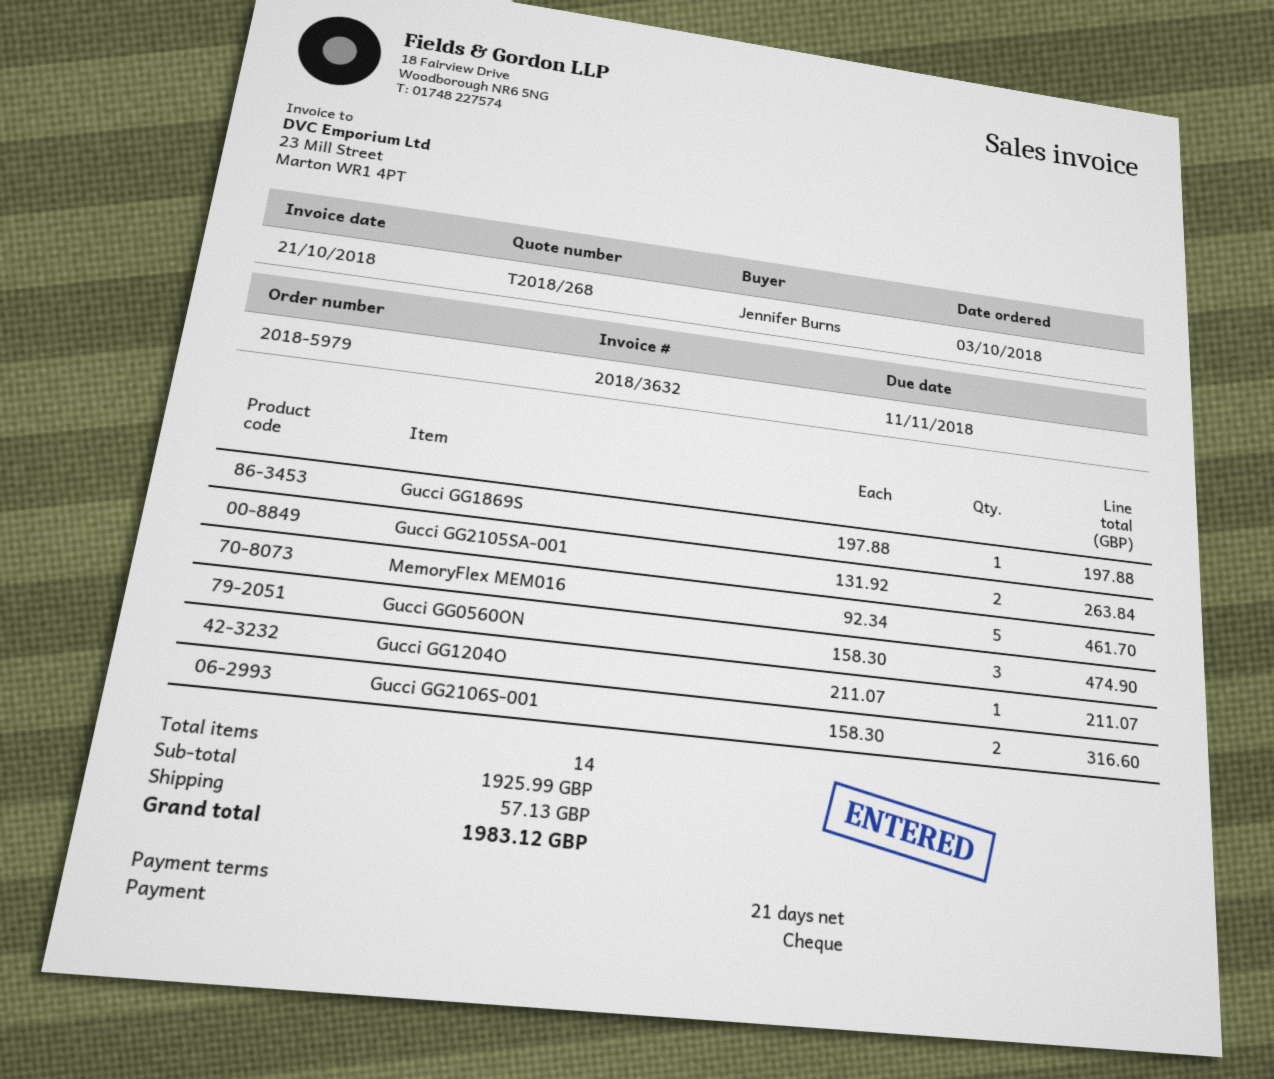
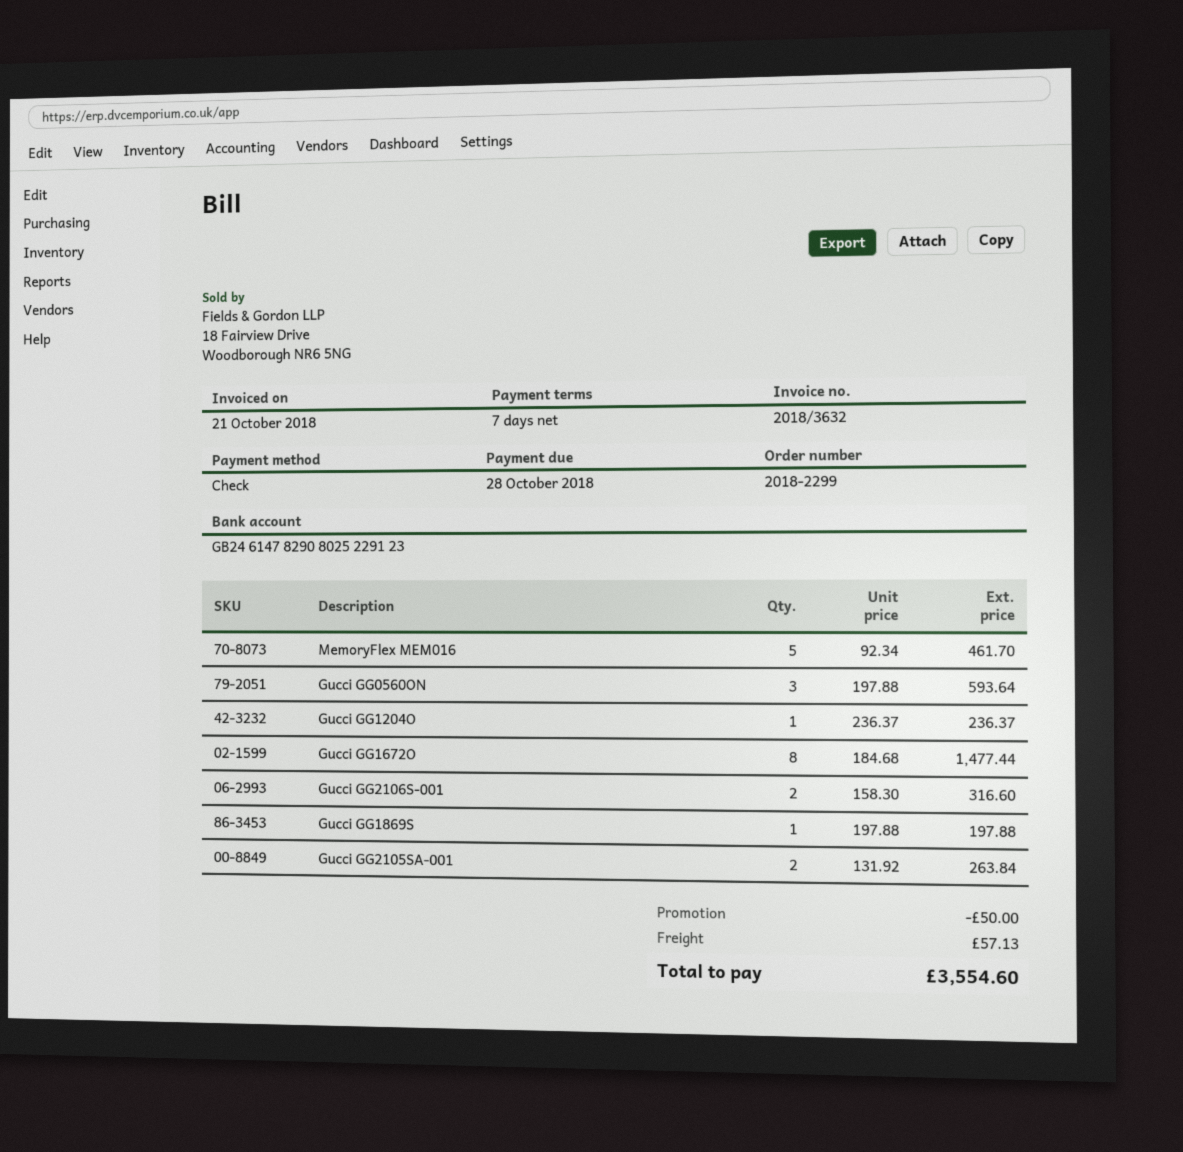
order number: 2018-5979 -> 2018-2299
payment terms: 21 days -> 7 days
due date: 2018-11-11 -> 2018-10-28
Gucci GG0560ON: 3 x 158.30 = 474.90 -> 3 x 197.88 = 593.64
Gucci GG1204O: 1 x 211.07 = 211.07 -> 1 x 236.37 = 236.37
Gucci GG1672O: none -> 8 x 184.68 = 1477.44
discount: none -> 50.00
total: 1983.12 -> 3554.60

